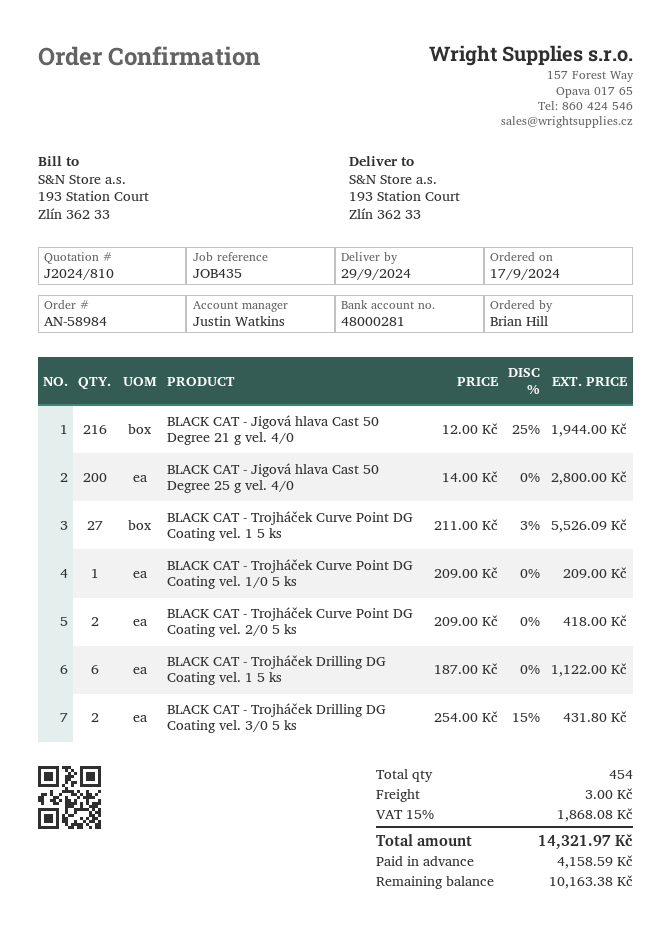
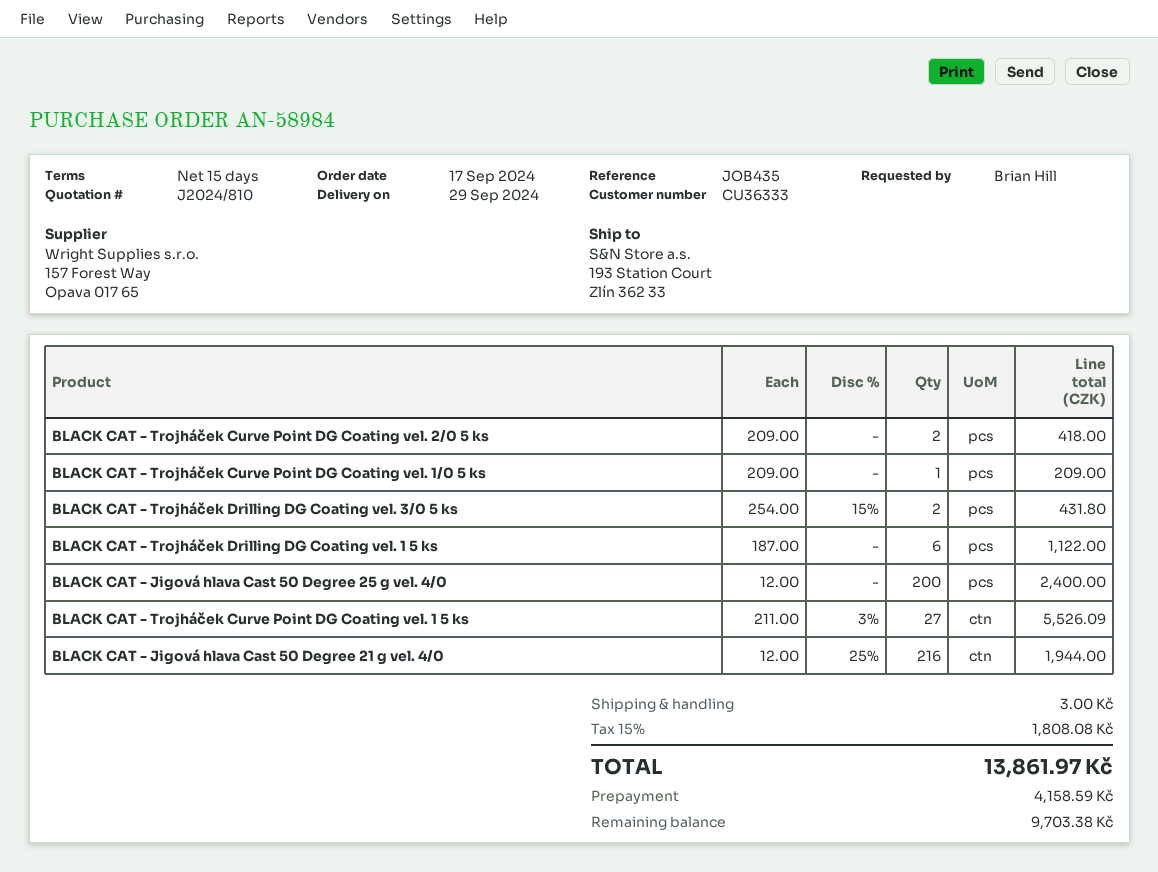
BLACK CAT - Jigová hlava Cast 50 Degree 25 g vel. 4/0: 200 x 14.00 = 2800.00 -> 200 x 12.00 = 2400.00
tax: 15% = 1868.08 -> 15% = 1808.08
total: 14321.97 -> 13861.97
balance: 10163.38 -> 9703.38

